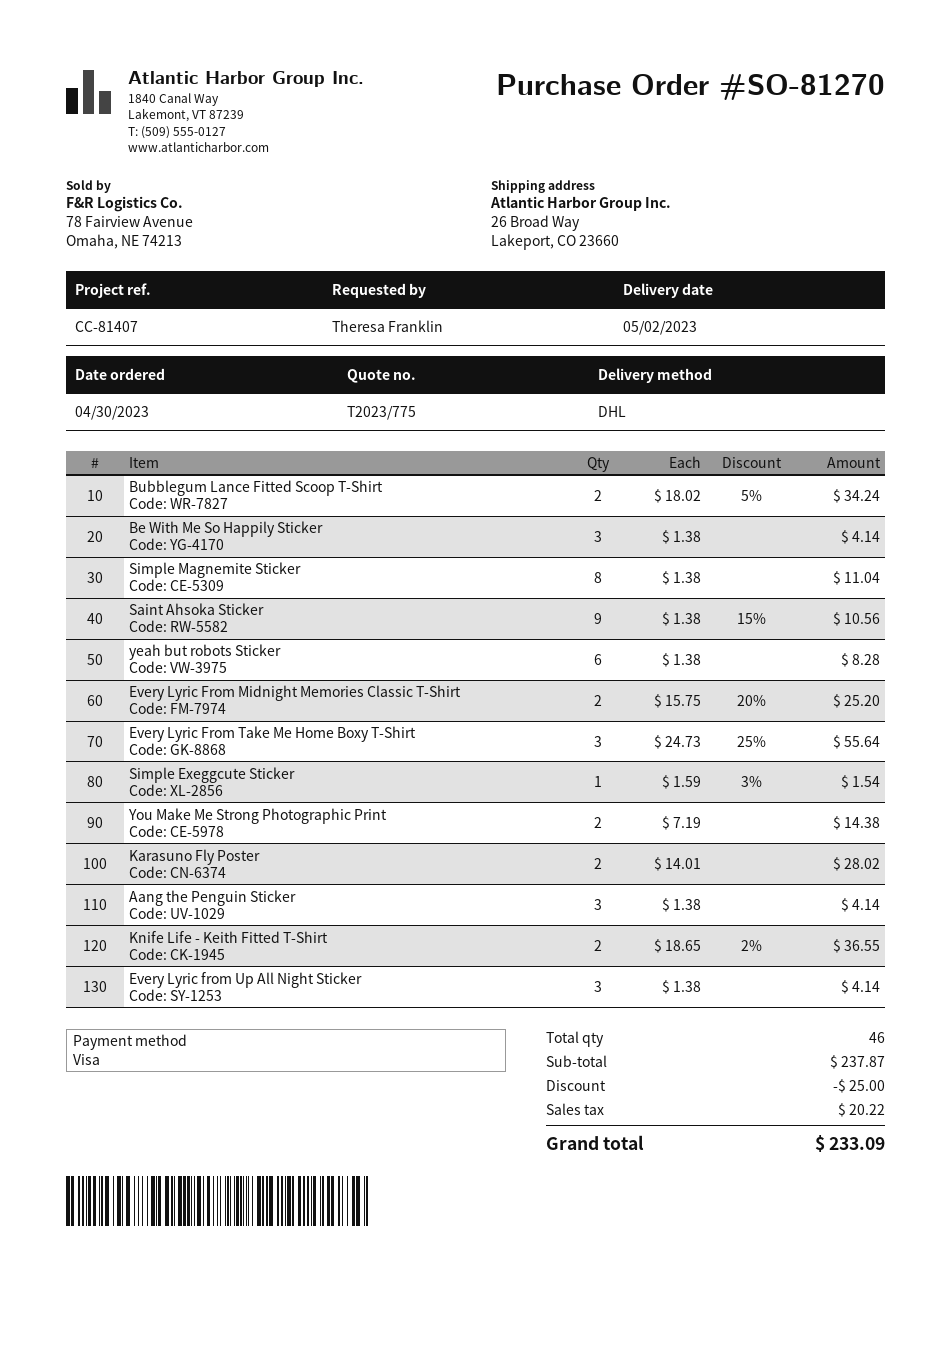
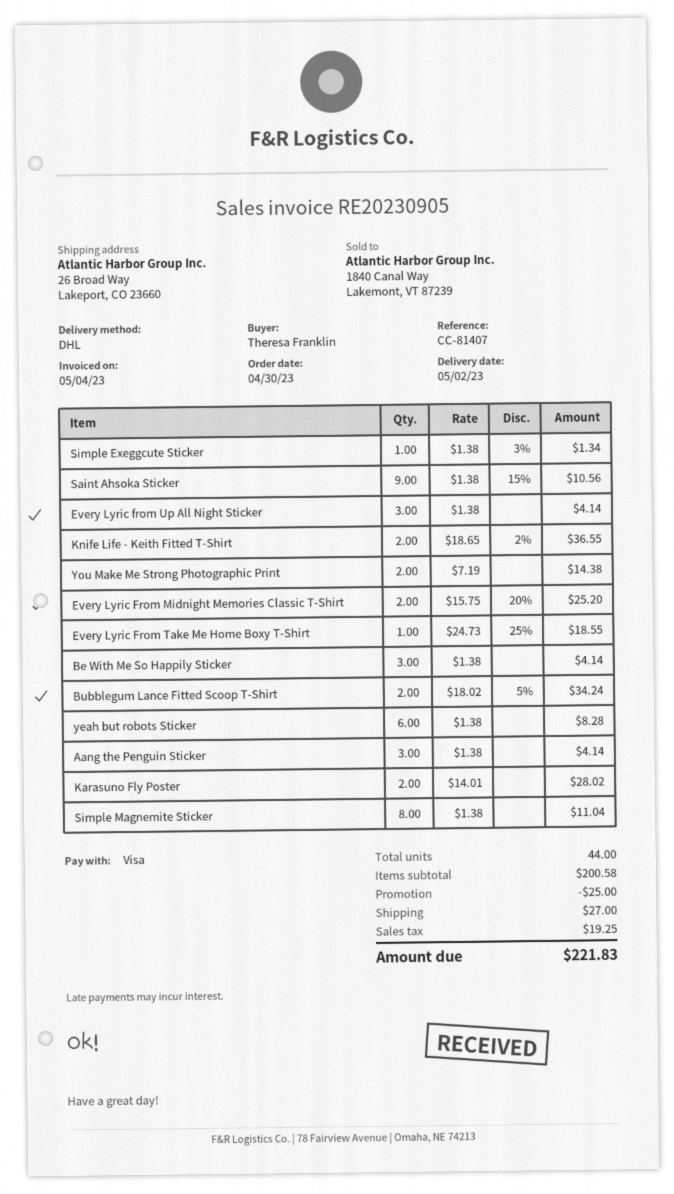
Every Lyric From Take Me Home Boxy T-Shirt: 3 x 24.73 - 25% = 55.64 -> 1 x 24.73 - 25% = 18.55
Simple Exeggcute Sticker: 1 x 1.59 - 3% = 1.54 -> 1 x 1.38 - 3% = 1.34
total quantity: 46 -> 44
subtotal: 237.87 -> 200.58
shipping: none -> 27.00
tax: 20.22 -> 19.25
total: 233.09 -> 221.83

